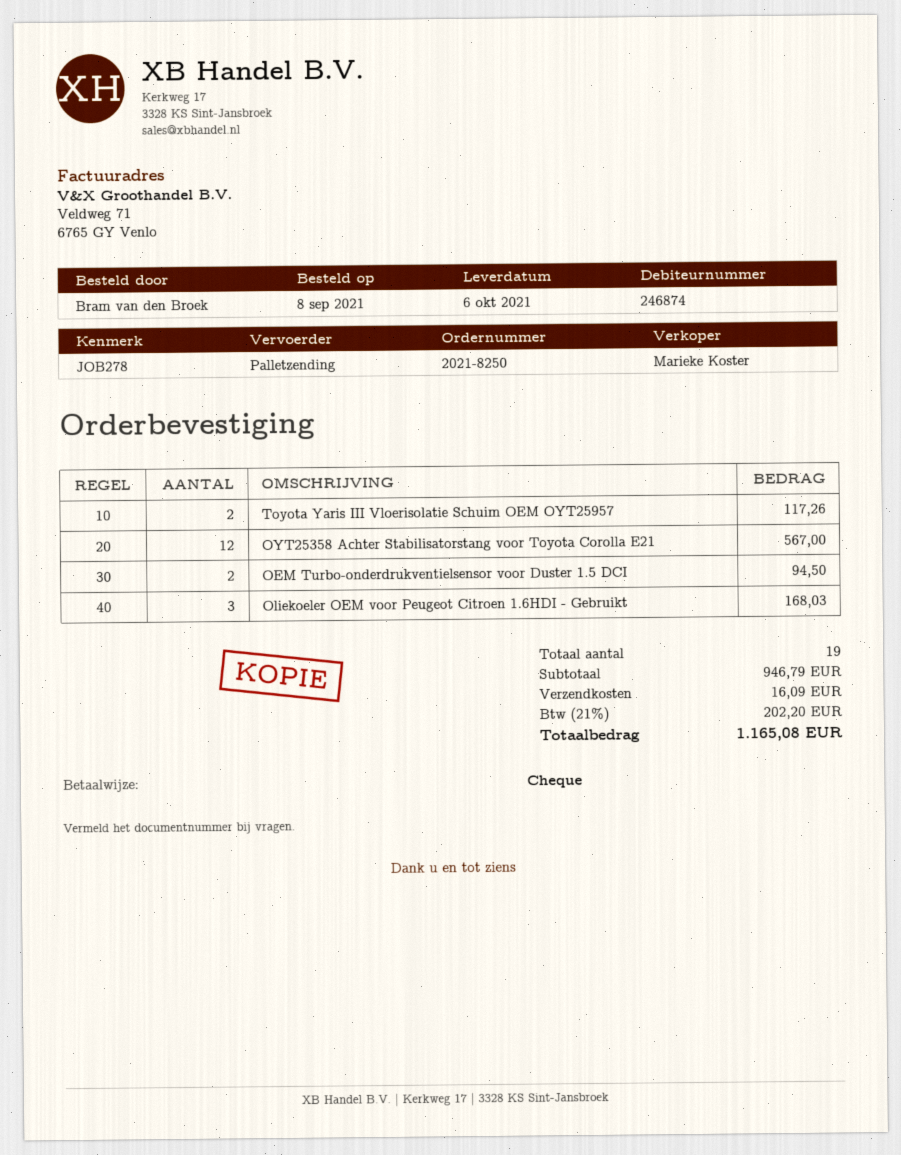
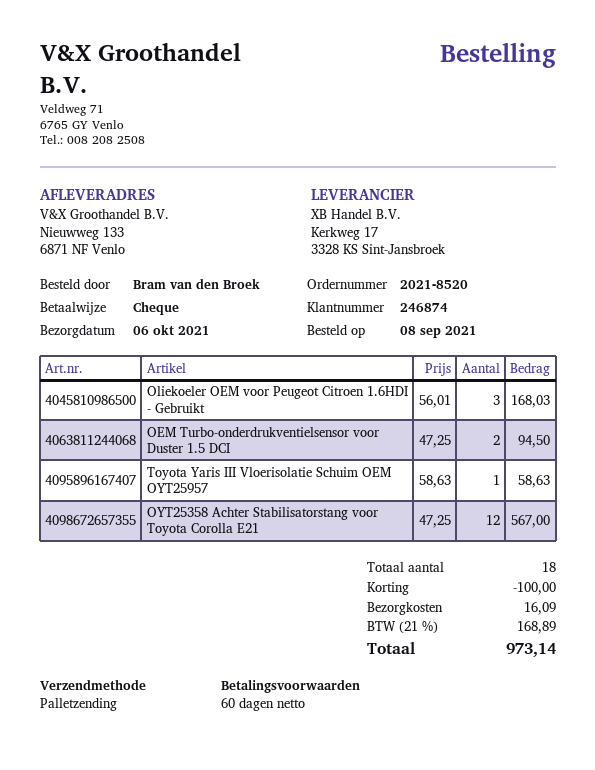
order number: 2021-8250 -> 2021-8520
Toyota Yaris III Vloerisolatie Schuim OEM OYT25957: 2 for 117.26 -> 1 for 58.63
total quantity: 19 -> 18
discount: none -> 100.00
tax: 21% = 202.20 -> 21% = 168.89
total: 1165.08 -> 973.14

